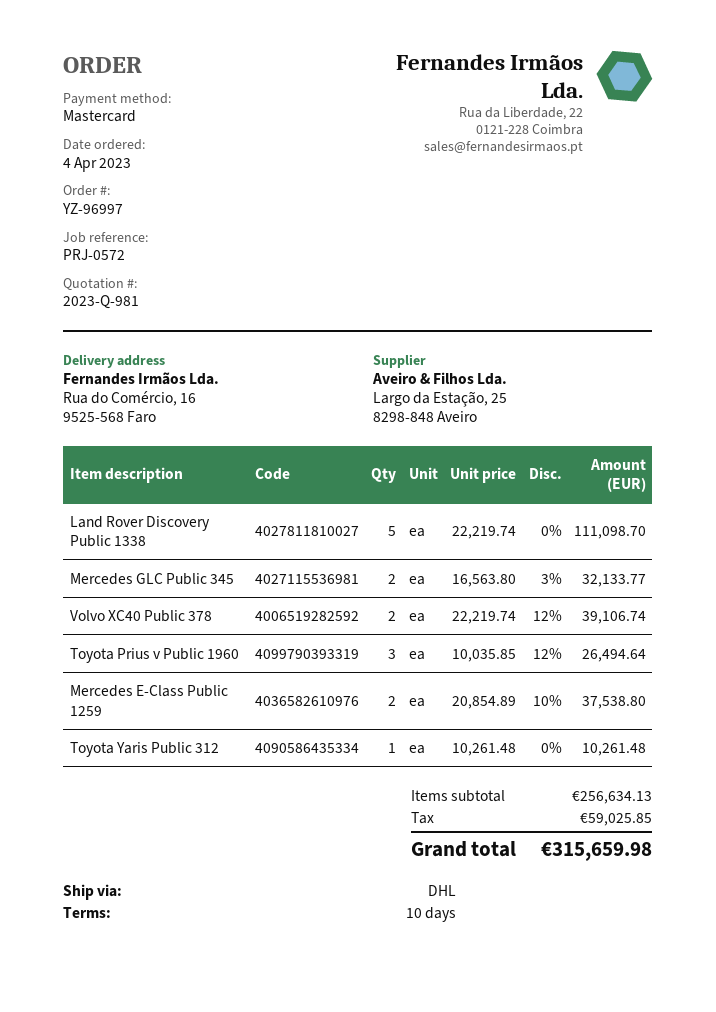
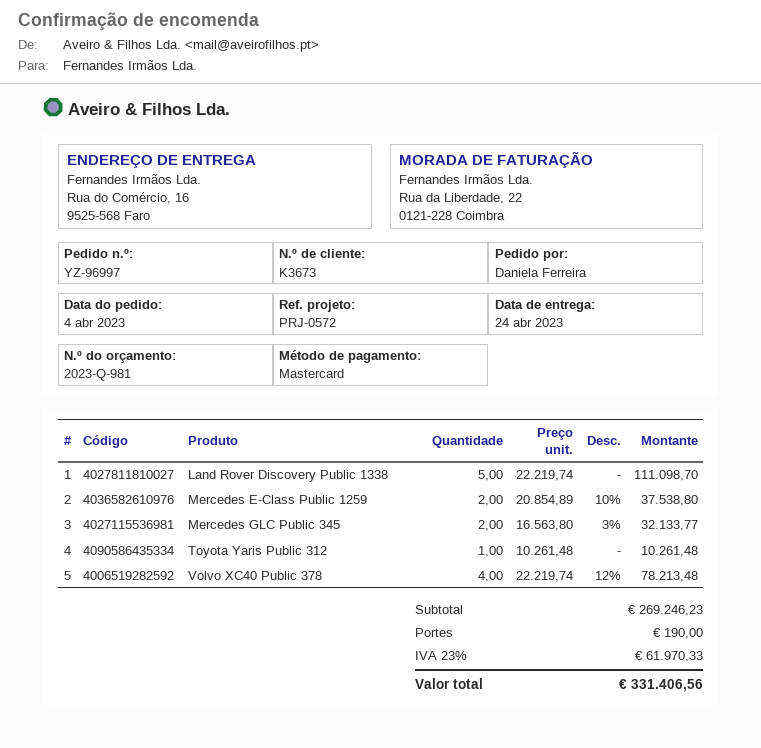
Volvo XC40 Public 378: 2 x 22219.74 - 12% = 39106.74 -> 4 x 22219.74 - 12% = 78213.48
Toyota Prius v Public 1960: 3 x 10035.85 - 12% = 26494.64 -> none
subtotal: 256634.13 -> 269246.23
shipping: none -> 190.00
tax: 59025.85 -> 61970.33
total: 315659.98 -> 331406.56

